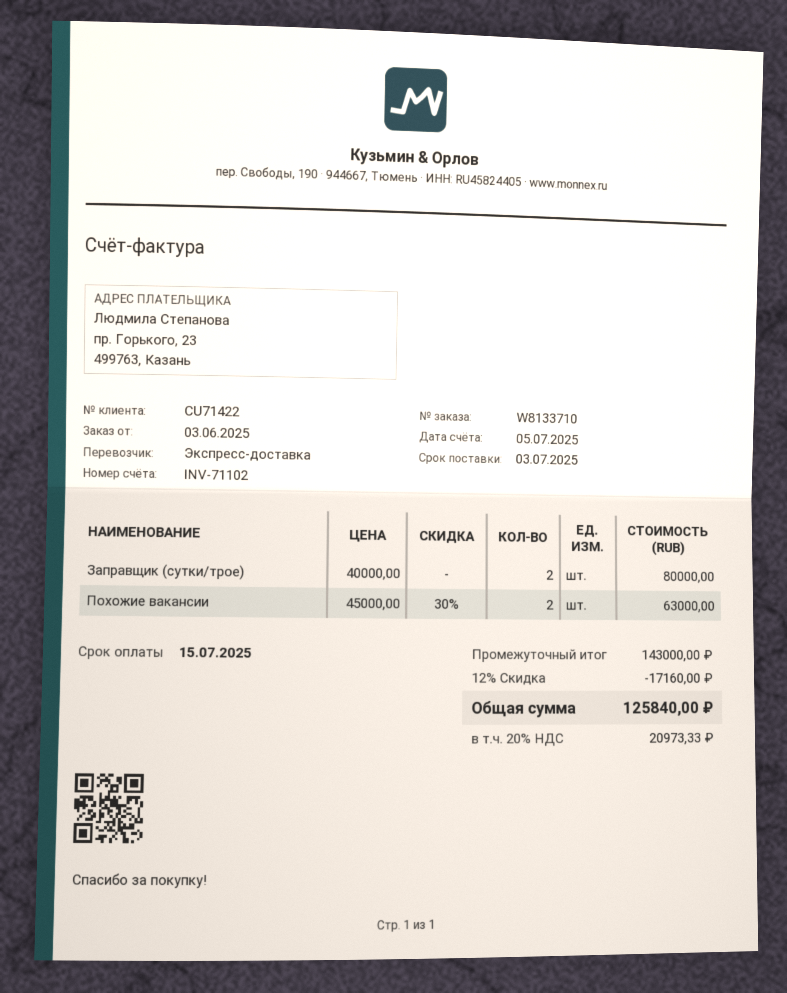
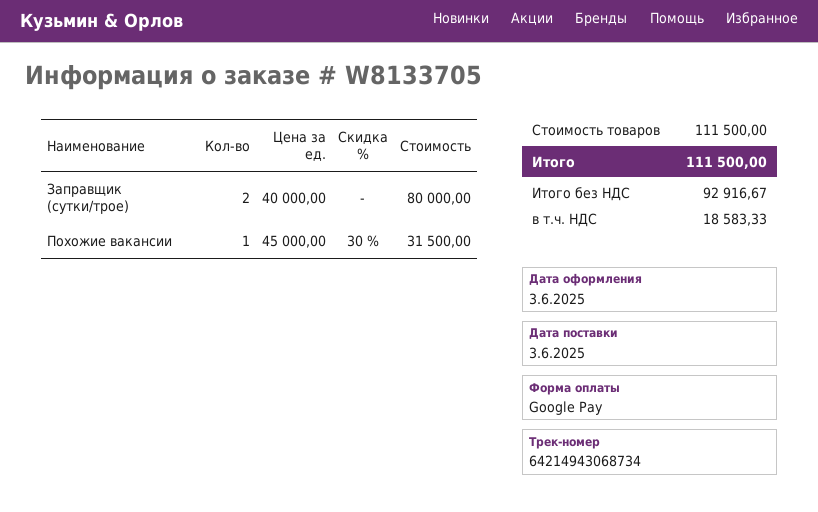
order number: W8133710 -> W8133705
delivery date: 2025-07-03 -> 2025-06-03
Похожие вакансии: 2 x 45000.00 - 30% = 63000.00 -> 1 x 45000.00 - 30% = 31500.00
subtotal: 143000.00 -> 111500.00
discount: 12% = 17160.00 -> none
tax: 20973.33 -> 18583.33
total: 125840.00 -> 111500.00

